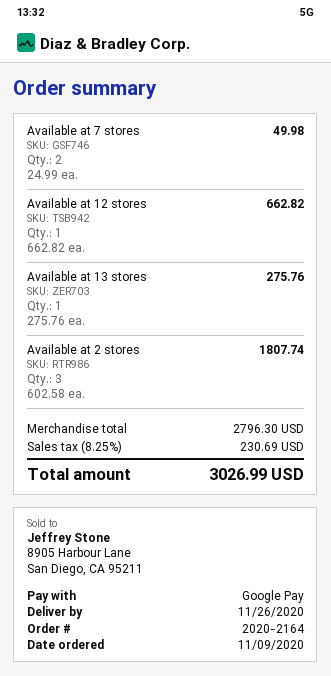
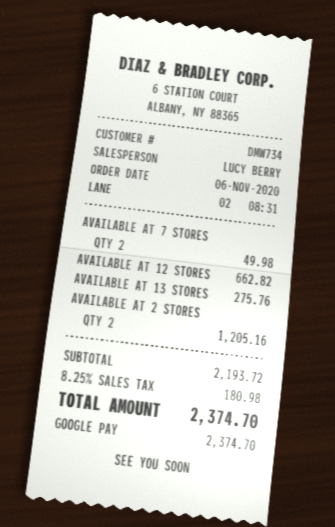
order date: 2020-11-09 -> 2020-11-06
Available at 2 stores: 3 for 1807.74 -> 2 for 1205.16
subtotal: 2796.30 -> 2193.72
tax: 8.25% = 230.69 -> 8.25% = 180.98
total: 3026.99 -> 2374.70

